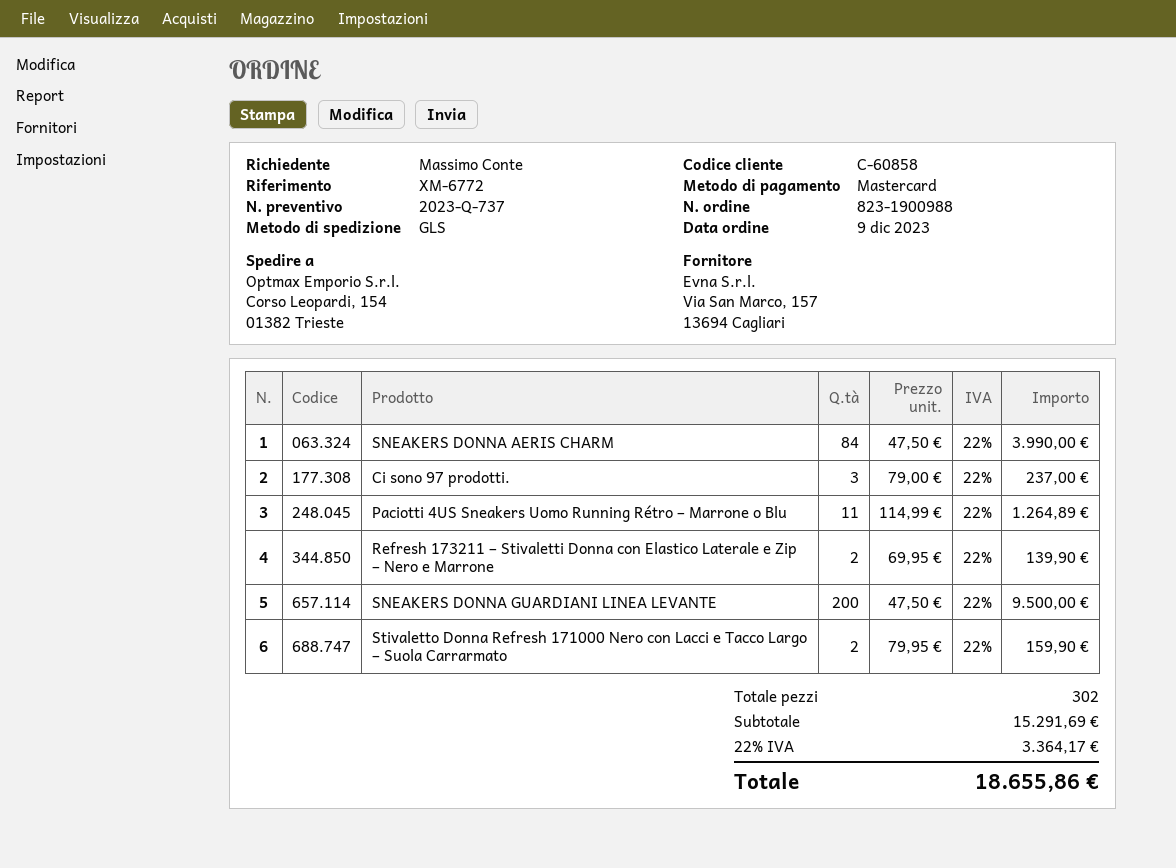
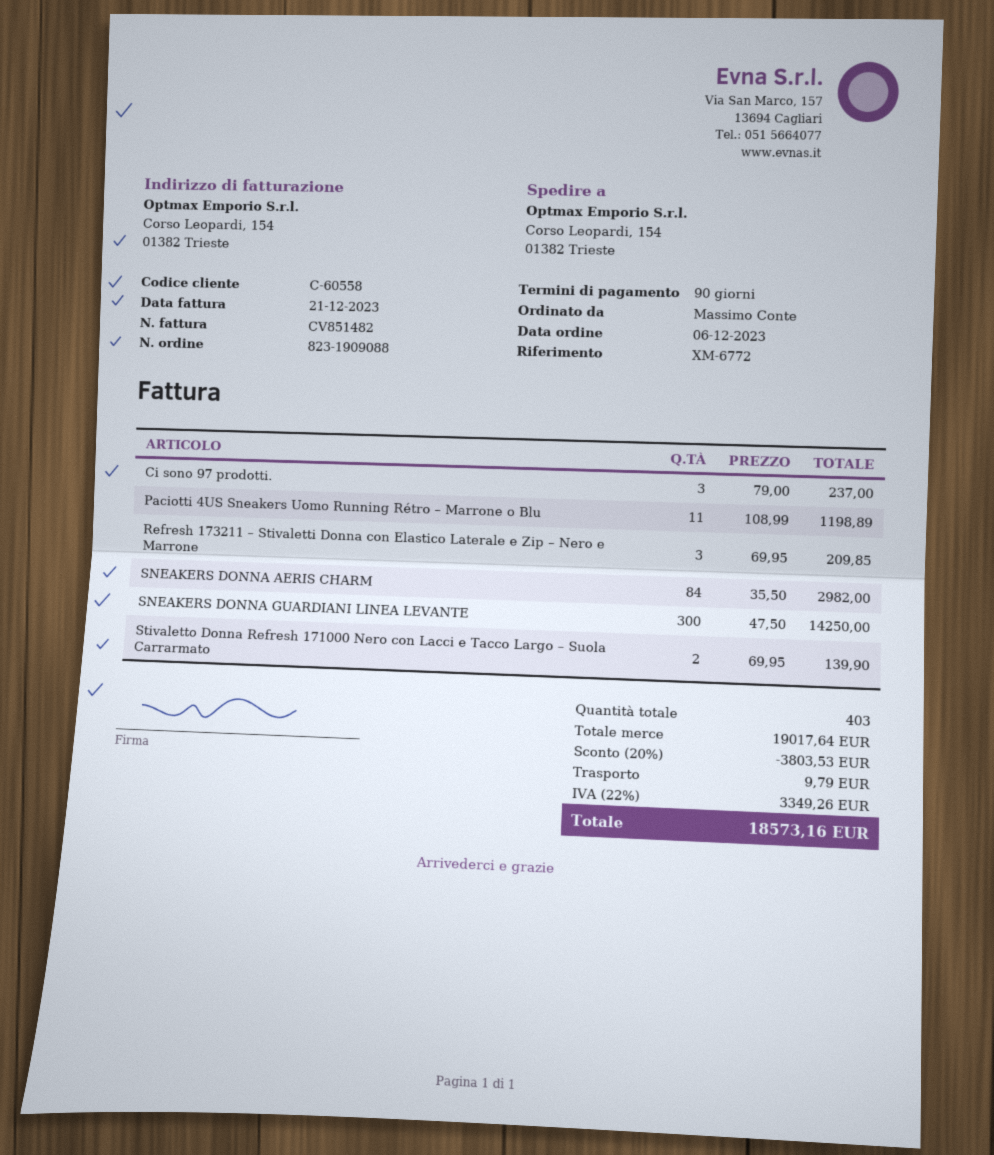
order number: 823-1900988 -> 823-1909088
order date: 2023-12-09 -> 2023-12-06
customer number: C-60858 -> C-60558
SNEAKERS DONNA AERIS CHARM: 84 x 47.50 = 3990.00 -> 84 x 35.50 = 2982.00
Paciotti 4US Sneakers Uomo Running Rétro – Marrone o Blu: 11 x 114.99 = 1264.89 -> 11 x 108.99 = 1198.89
Refresh 173211 – Stivaletti Donna con Elastico Laterale e Zip – Nero e Marrone: 2 x 69.95 = 139.90 -> 3 x 69.95 = 209.85
SNEAKERS DONNA GUARDIANI LINEA LEVANTE: 200 x 47.50 = 9500.00 -> 300 x 47.50 = 14250.00
Stivaletto Donna Refresh 171000 Nero con Lacci e Tacco Largo – Suola Carrarmato: 2 x 79.95 = 159.90 -> 2 x 69.95 = 139.90
total quantity: 302 -> 403
subtotal: 15291.69 -> 19017.64
discount: none -> 20% = 3803.53
shipping: none -> 9.79
tax: 22% = 3364.17 -> 22% = 3349.26
total: 18655.86 -> 18573.16

